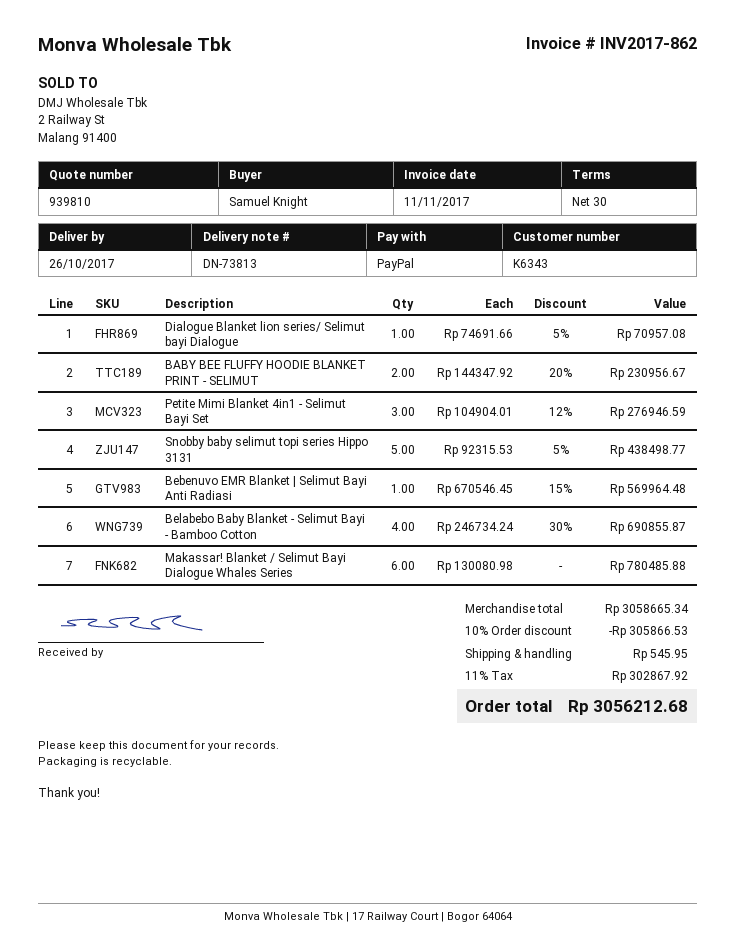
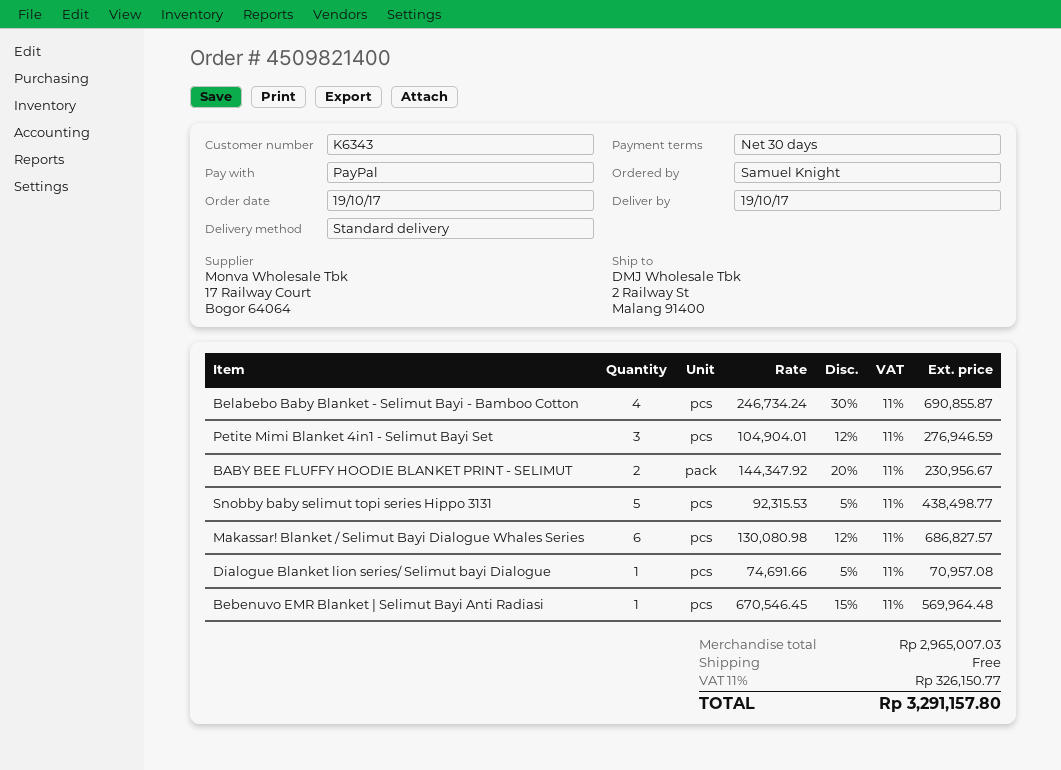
delivery date: 2017-10-26 -> 2017-10-19
Makassar! Blanket / Selimut Bayi Dialogue Whales Series: 6 x 130080.98 = 780485.88 -> 6 x 130080.98 - 12% = 686827.57
subtotal: 3058665.34 -> 2965007.03
discount: 10% = 305866.53 -> none
shipping: 545.95 -> 0.00
tax: 11% = 302867.92 -> 11% = 326150.77
total: 3056212.68 -> 3291157.80

